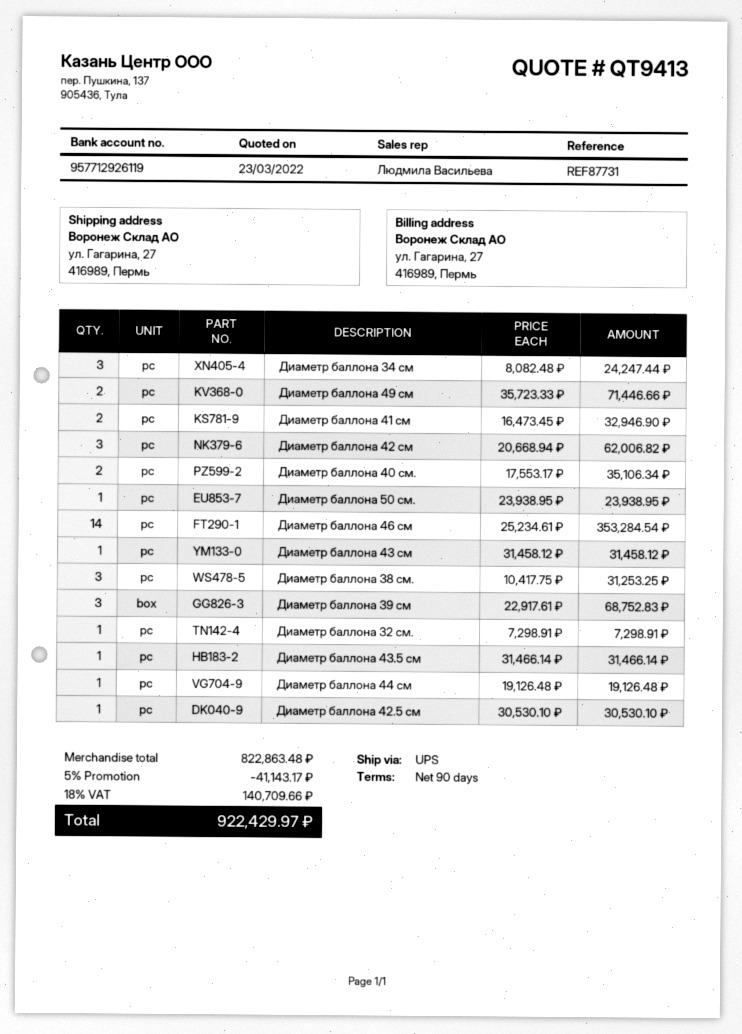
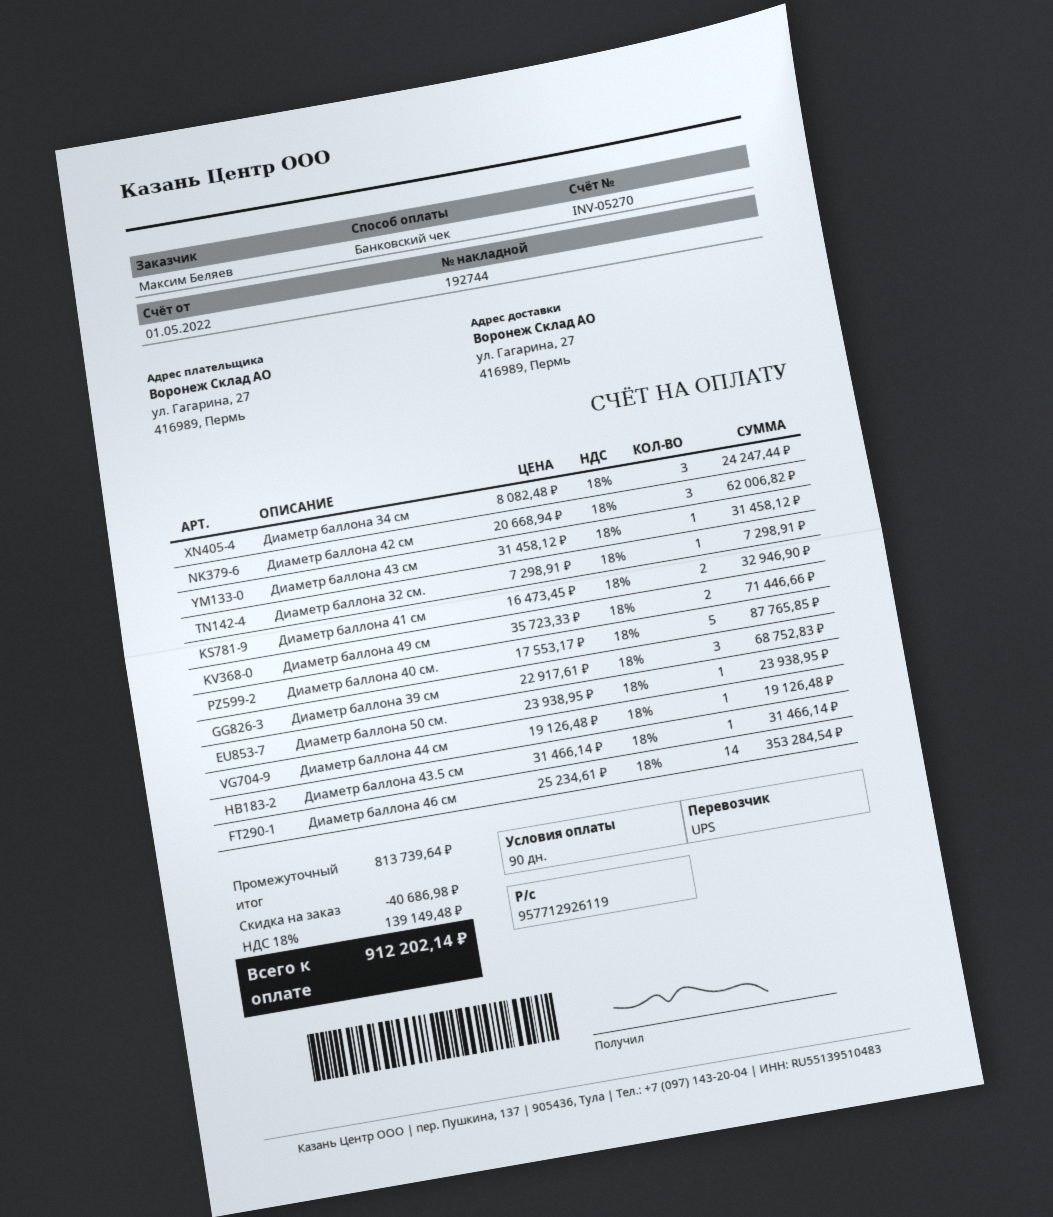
Диаметр баллона 40 см.: 2 x 17553.17 = 35106.34 -> 5 x 17553.17 = 87765.85
Диаметр баллона 38 см.: 3 x 10417.75 = 31253.25 -> none
Диаметр баллона 42.5 см: 1 x 30530.10 = 30530.10 -> none
subtotal: 822863.48 -> 813739.64
discount: 41143.17 -> 40686.98
tax: 18% = 140709.66 -> 18% = 139149.48
total: 922429.97 -> 912202.14

